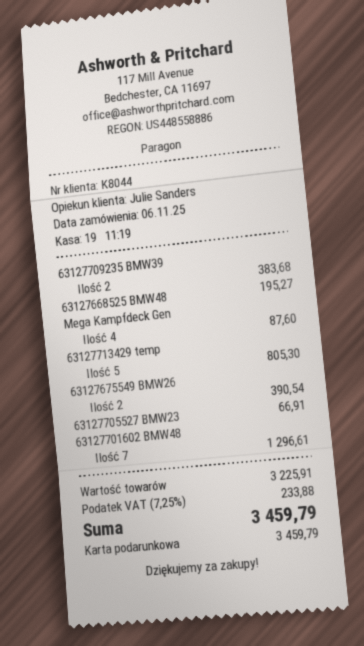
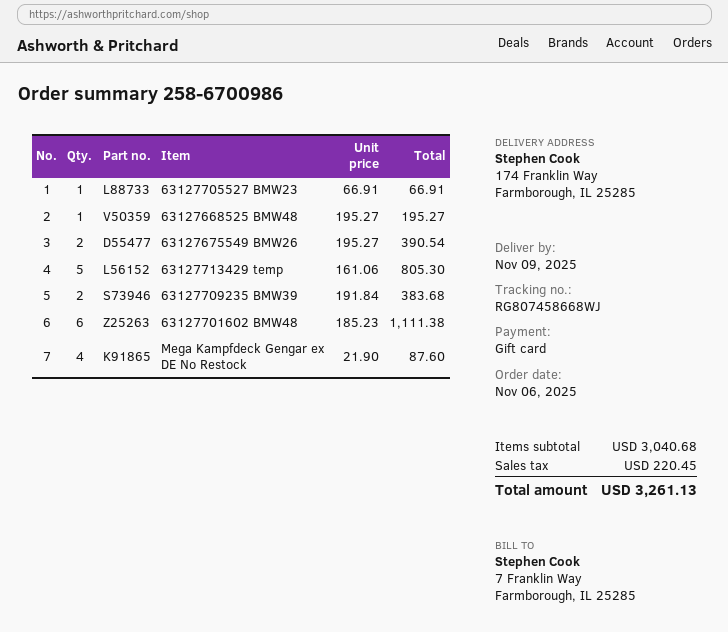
63127701602 BMW48: 7 for 1296.61 -> 6 for 1111.38
subtotal: 3225.91 -> 3040.68
tax: 233.88 -> 220.45
total: 3459.79 -> 3261.13

